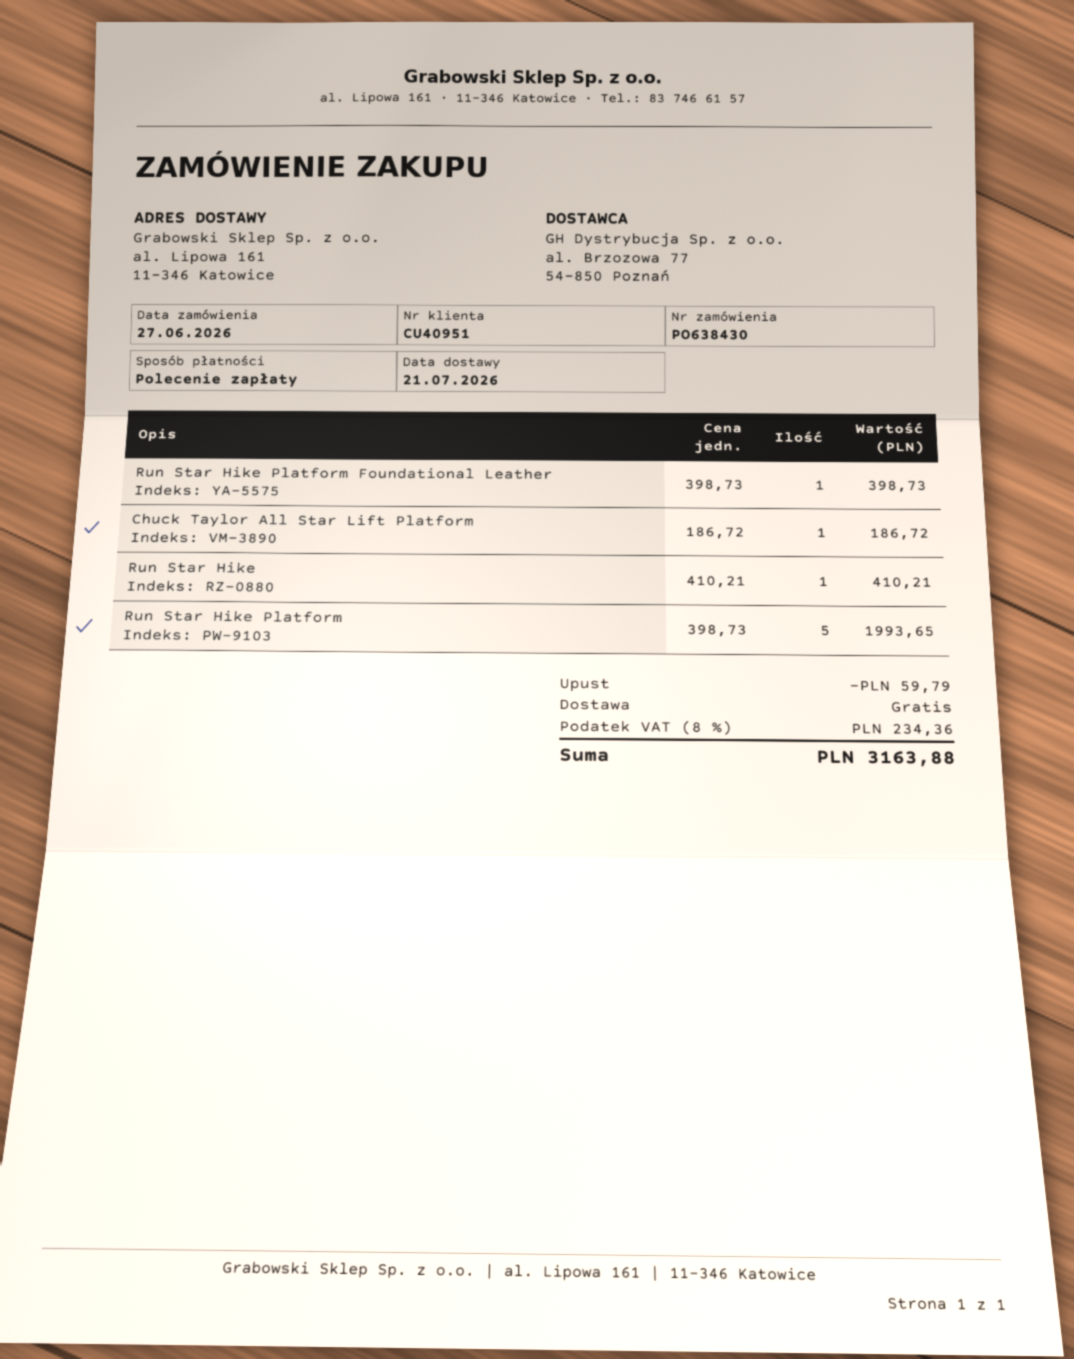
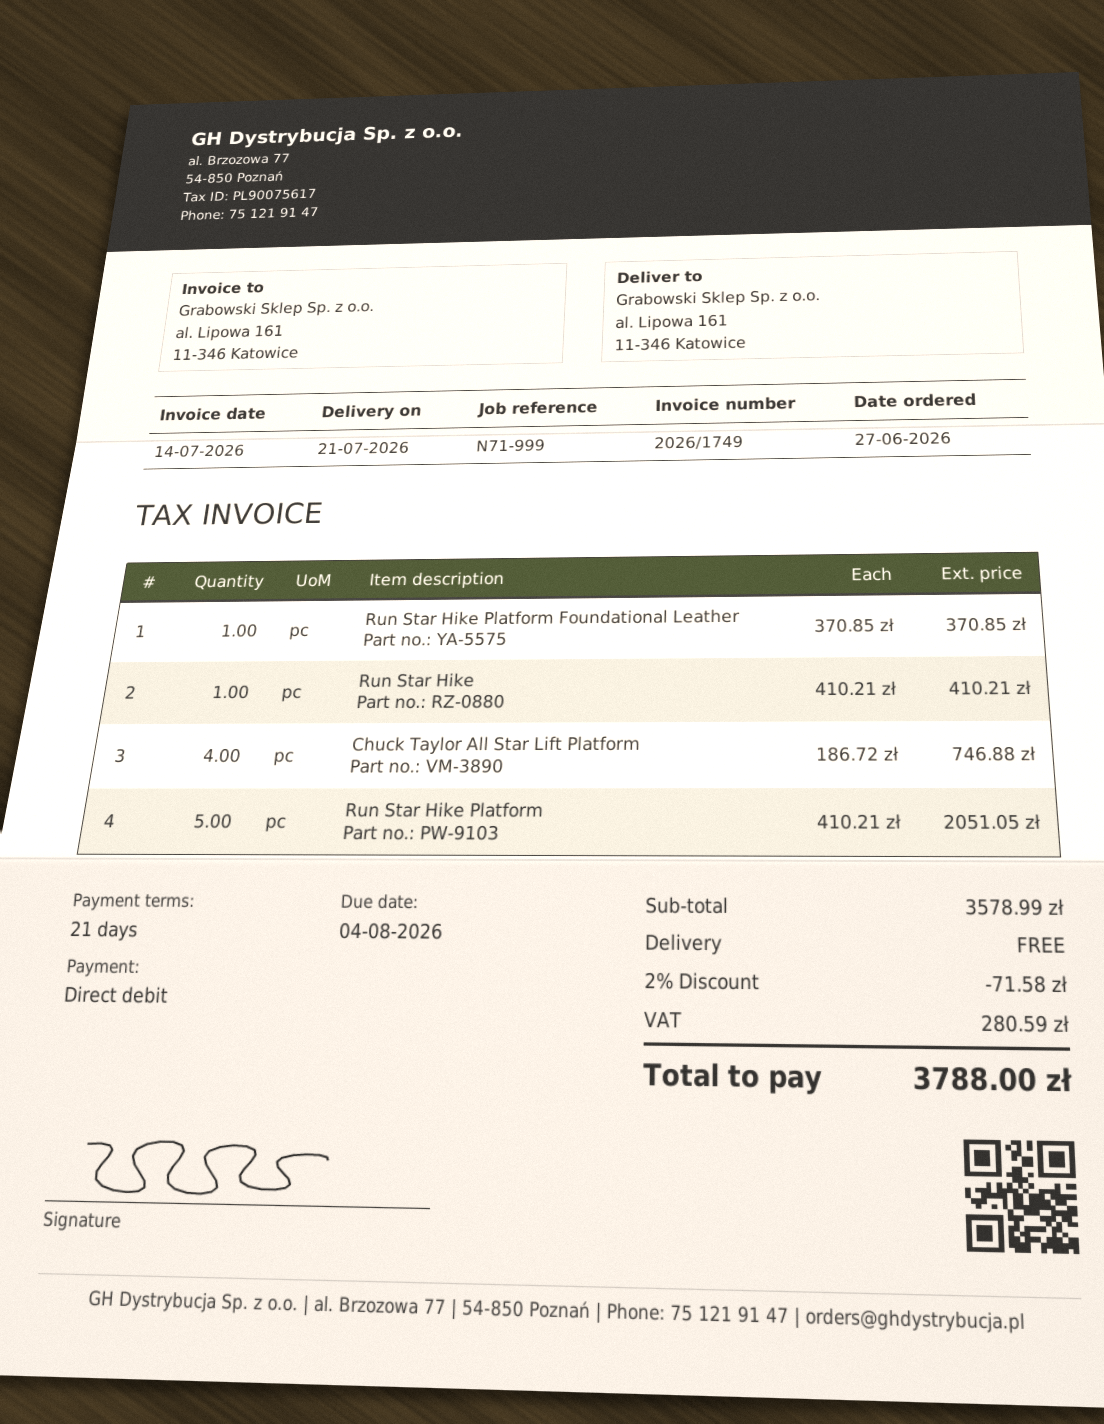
Run Star Hike Platform Foundational Leather: 1 x 398.73 = 398.73 -> 1 x 370.85 = 370.85
Chuck Taylor All Star Lift Platform: 1 x 186.72 = 186.72 -> 4 x 186.72 = 746.88
Run Star Hike Platform: 5 x 398.73 = 1993.65 -> 5 x 410.21 = 2051.05
discount: 59.79 -> 71.58
tax: 234.36 -> 280.59
total: 3163.88 -> 3788.00

